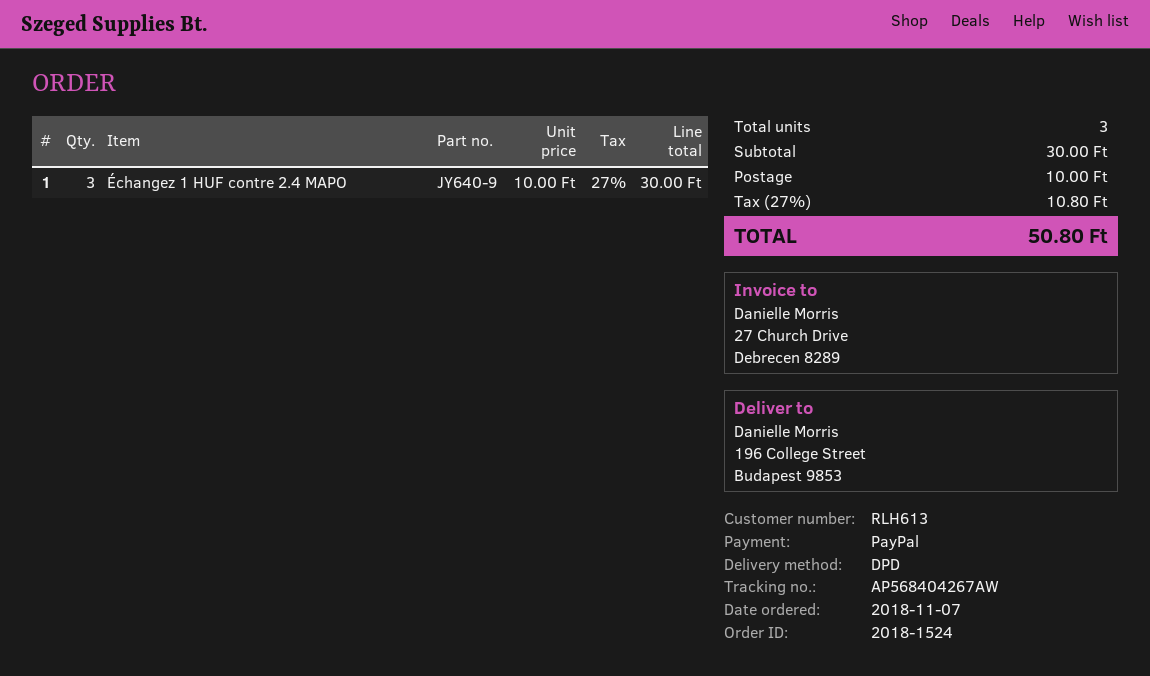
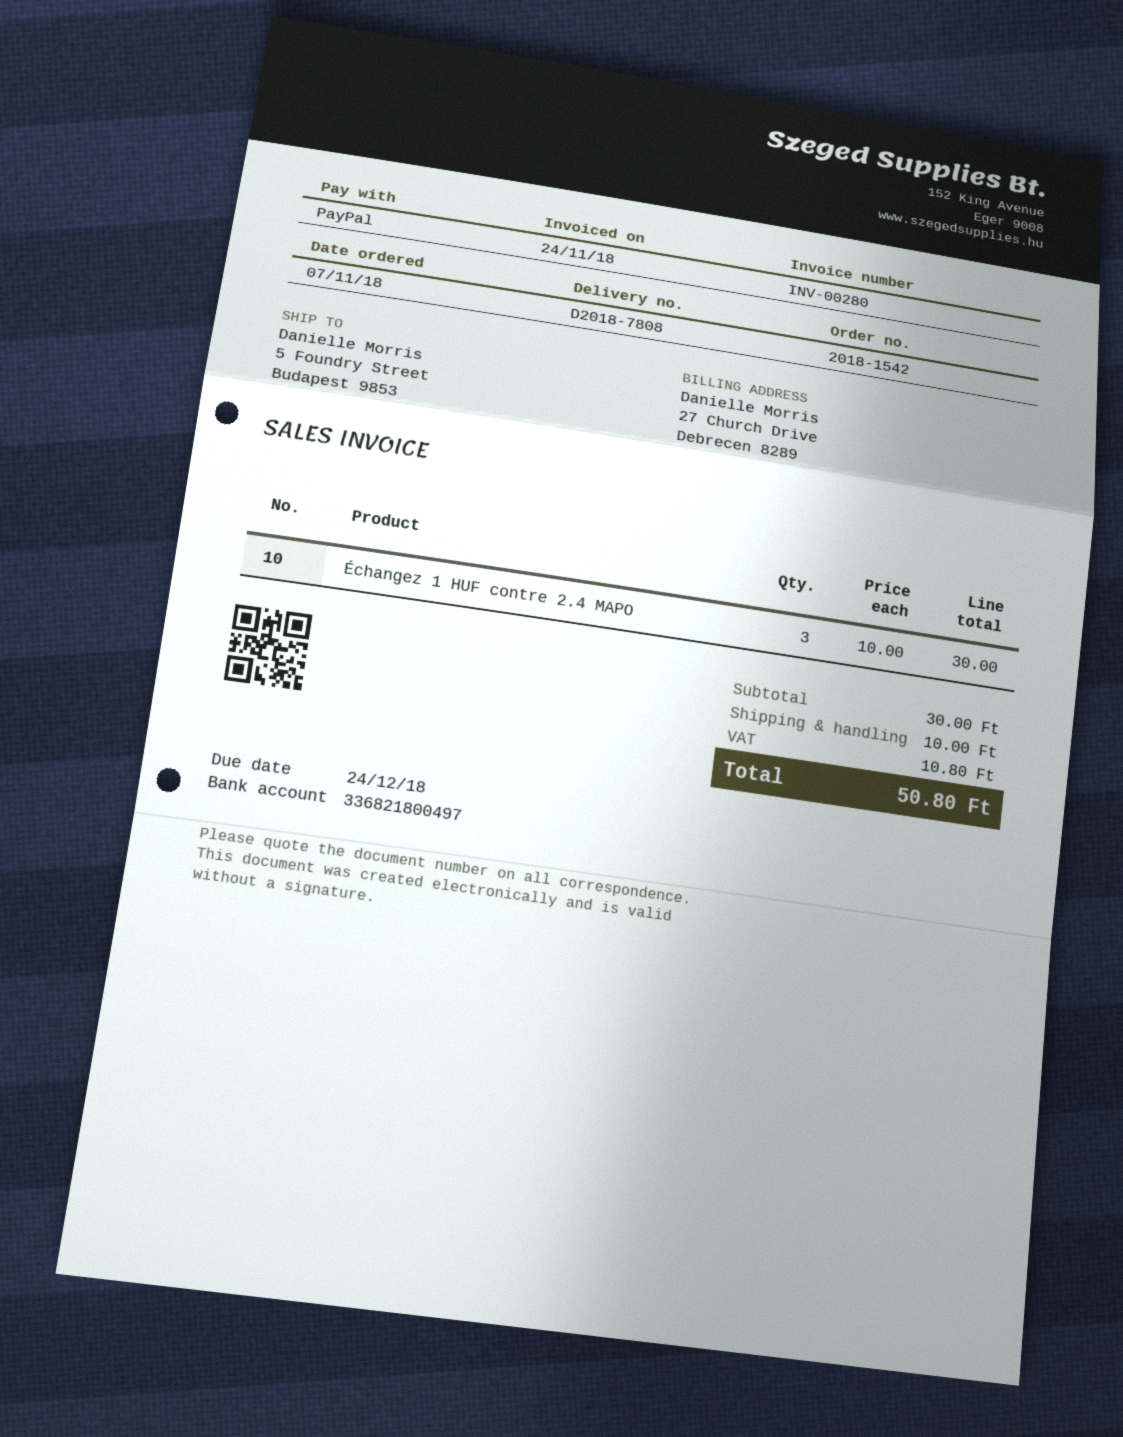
order number: 2018-1524 -> 2018-1542
ship to: 196 College Street, Budapest 9853 -> 5 Foundry Street, Budapest 9853

